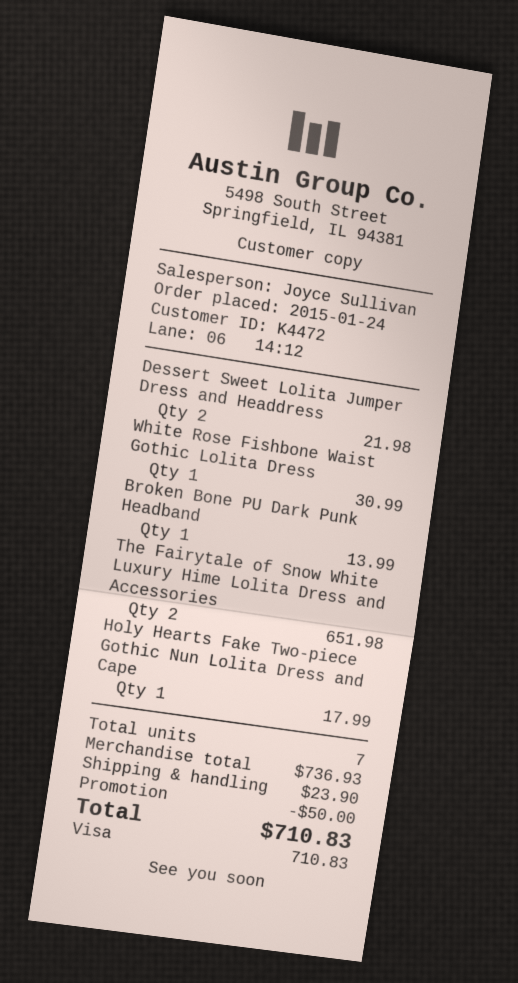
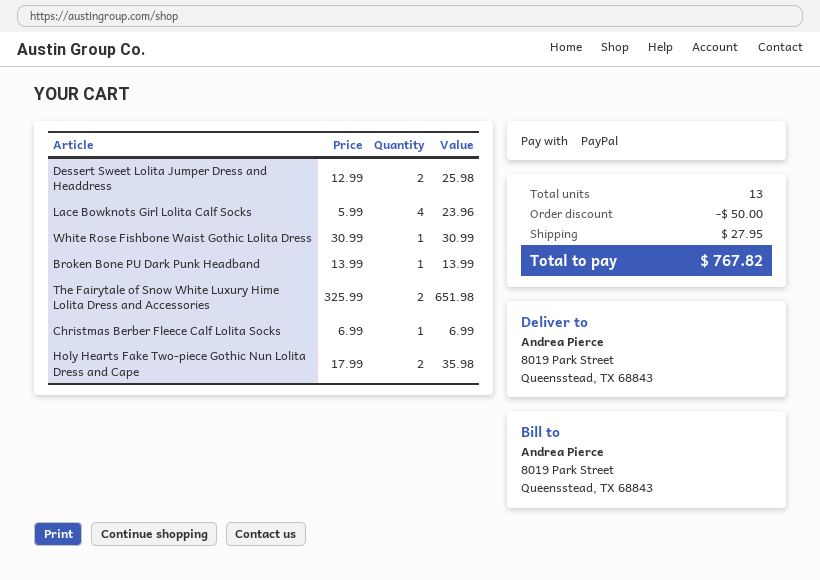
payment method: Visa -> PayPal
Dessert Sweet Lolita Jumper Dress and Headdress: 2 for 21.98 -> 2 for 25.98
Holy Hearts Fake Two-piece Gothic Nun Lolita Dress and Cape: 1 for 17.99 -> 2 for 35.98
Lace Bowknots Girl Lolita Calf Socks: none -> 4 for 23.96
Christmas Berber Fleece Calf Lolita Socks: none -> 1 for 6.99
total quantity: 7 -> 13
shipping: 23.90 -> 27.95
total: 710.83 -> 767.82

